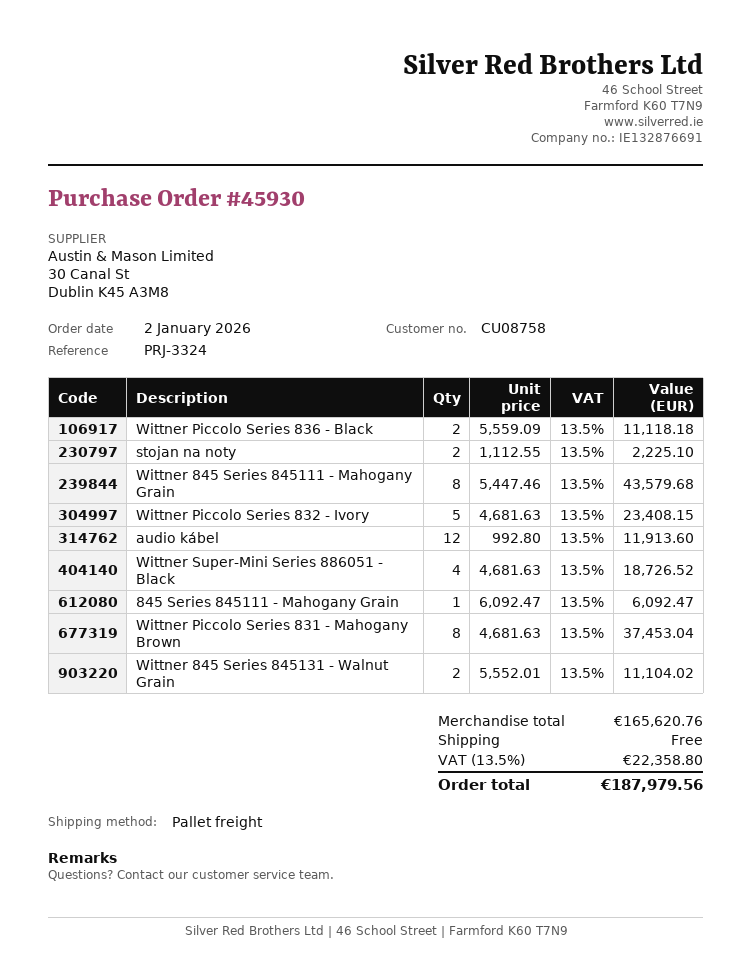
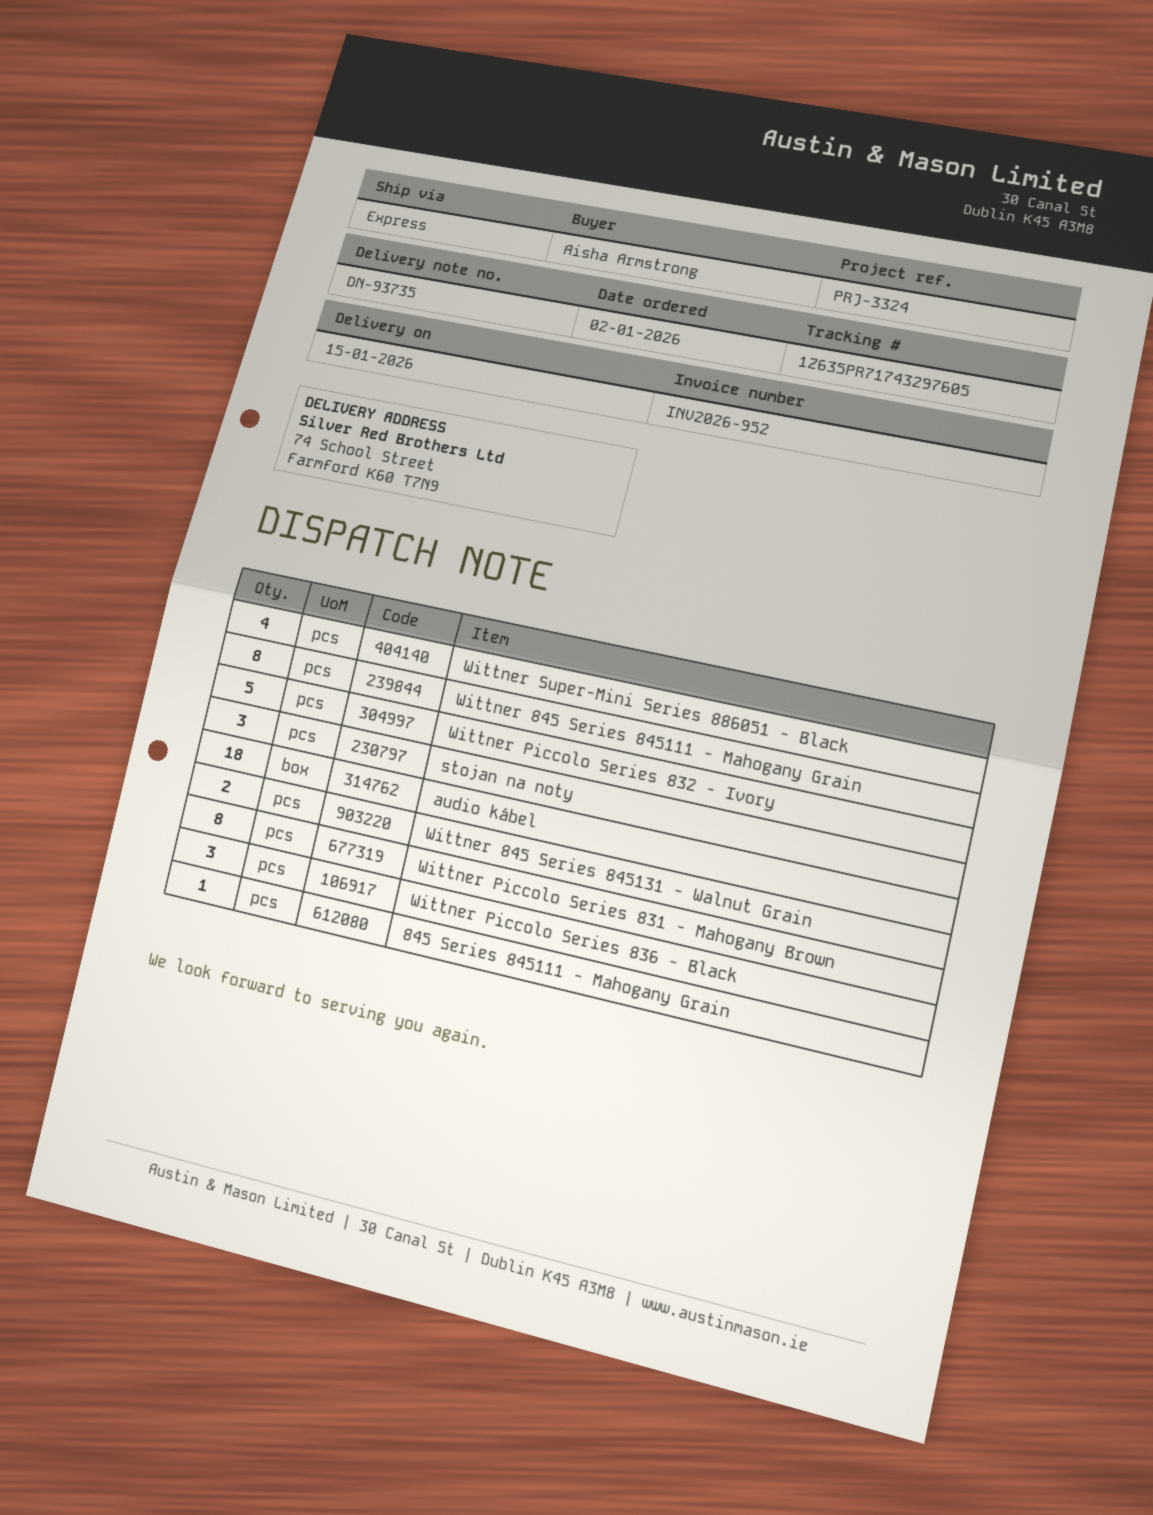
shipping method: pallet freight -> express
Wittner Piccolo Series 836 - Black: 2 -> 3
stojan na noty: 2 -> 3
audio kábel: 12 -> 18

